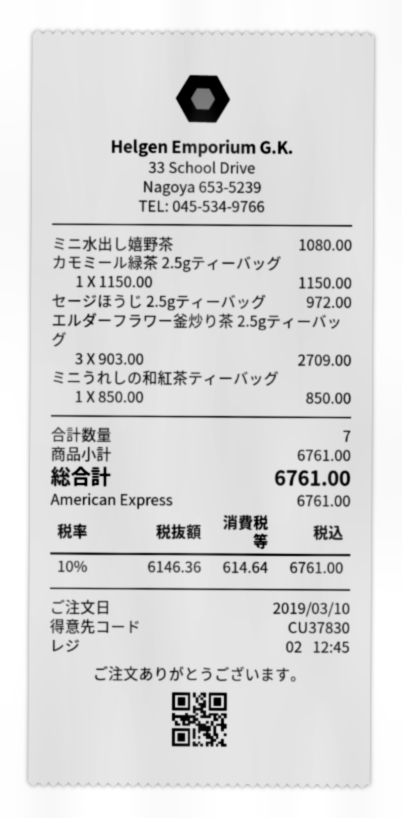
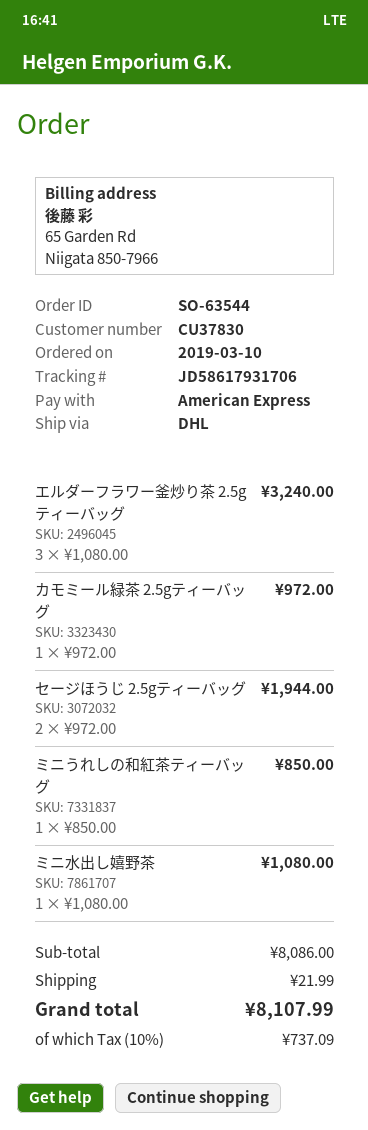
カモミール緑茶 2.5gティーバッグ: 1 x 1150.00 = 1150.00 -> 1 x 972.00 = 972.00
セージほうじ 2.5gティーバッグ: 1 x 972.00 = 972.00 -> 2 x 972.00 = 1944.00
エルダーフラワー釜炒り茶 2.5gティーバッグ: 3 x 903.00 = 2709.00 -> 3 x 1080.00 = 3240.00
subtotal: 6761.00 -> 8086.00
shipping: none -> 21.99
tax: 10% = 614.64 -> 10% = 737.09
total: 6761.00 -> 8107.99

